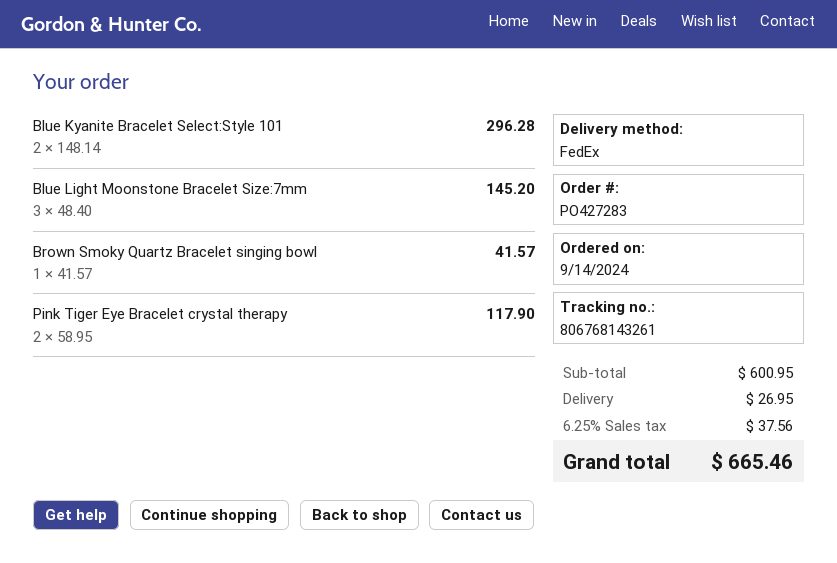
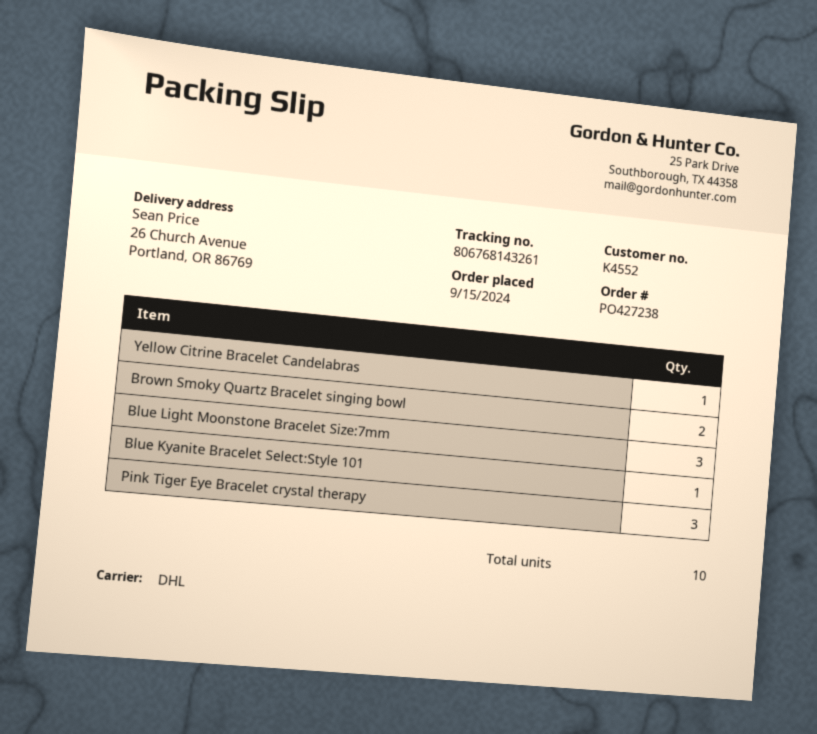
order number: PO427283 -> PO427238
order date: 2024-09-14 -> 2024-09-15
shipping method: FedEx -> DHL
Blue Kyanite Bracelet Select:Style 101: 2 -> 1
Brown Smoky Quartz Bracelet singing bowl: 1 -> 2
Pink Tiger Eye Bracelet crystal therapy: 2 -> 3
Yellow Citrine Bracelet Candelabras: none -> 1

